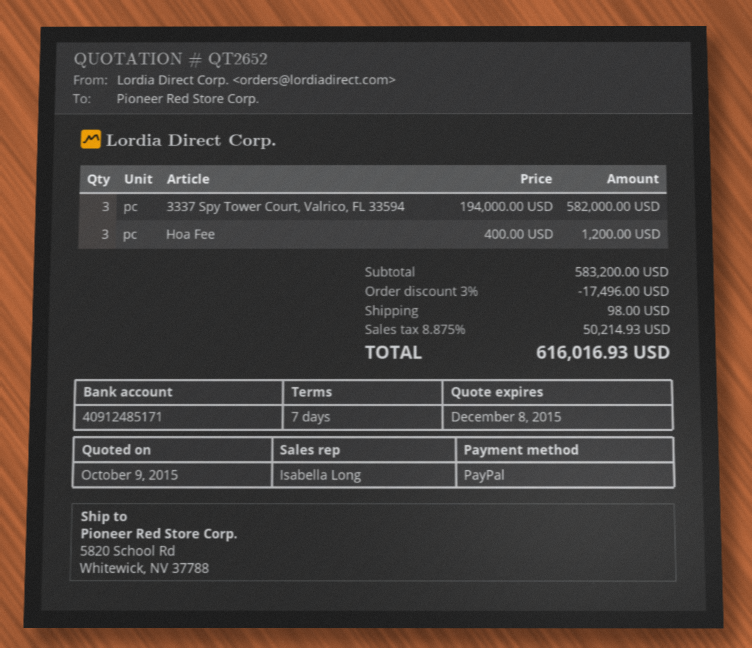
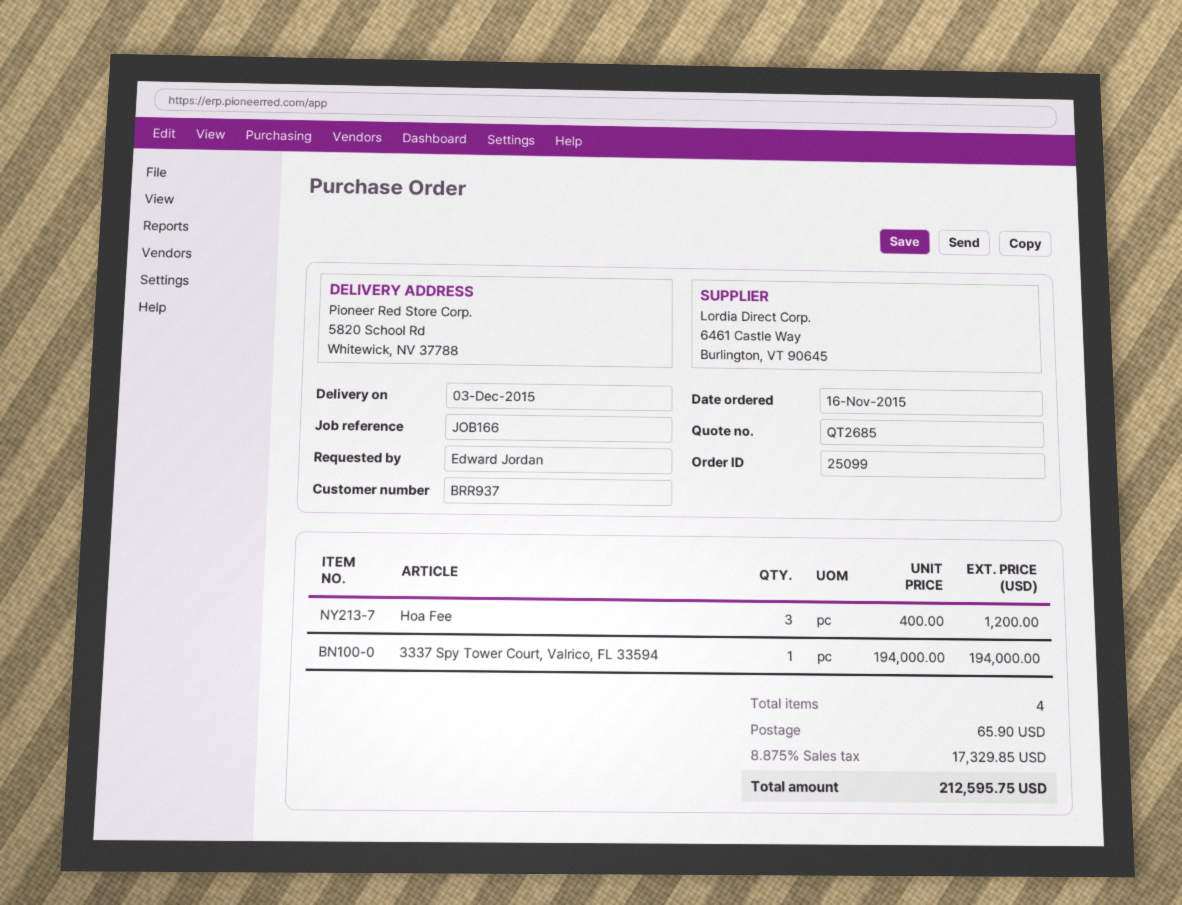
quote number: QT2652 -> QT2685
3337 Spy Tower Court, Valrico, FL 33594: 3 x 194000.00 = 582000.00 -> 1 x 194000.00 = 194000.00
discount: 3% = 17496.00 -> none
shipping: 98.00 -> 65.90
tax: 8.875% = 50214.93 -> 8.875% = 17329.85
total: 616016.93 -> 212595.75

